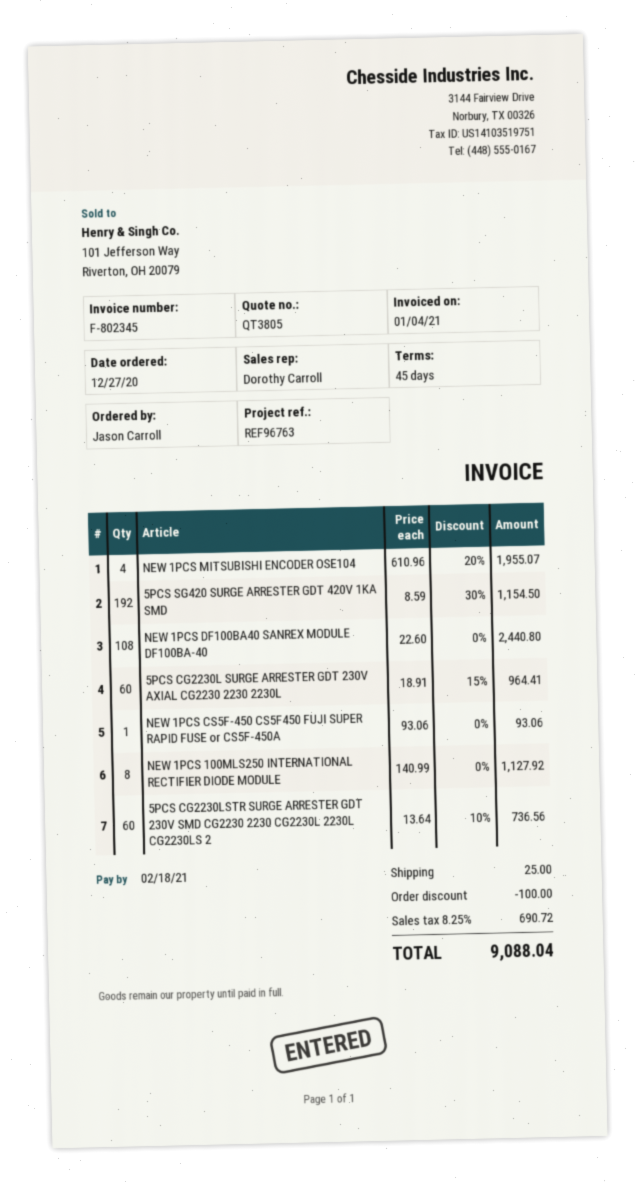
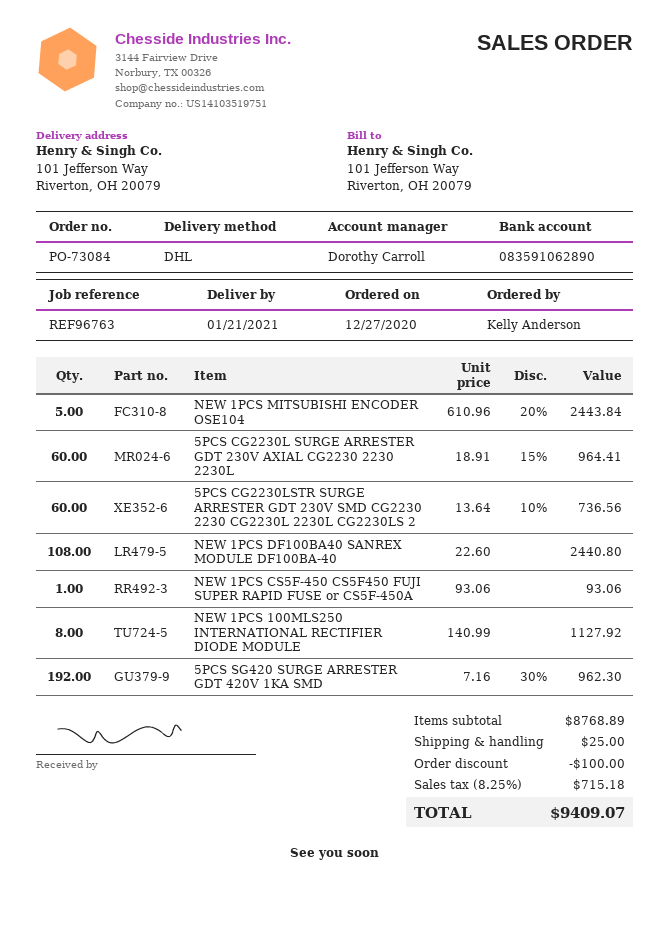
ordered by: Jason Carroll -> Kelly Anderson
NEW 1PCS MITSUBISHI ENCODER OSE104: 4 x 610.96 - 20% = 1955.07 -> 5 x 610.96 - 20% = 2443.84
5PCS SG420 SURGE ARRESTER GDT 420V 1KA SMD: 192 x 8.59 - 30% = 1154.50 -> 192 x 7.16 - 30% = 962.30
tax: 8.25% = 690.72 -> 8.25% = 715.18
total: 9088.04 -> 9409.07

